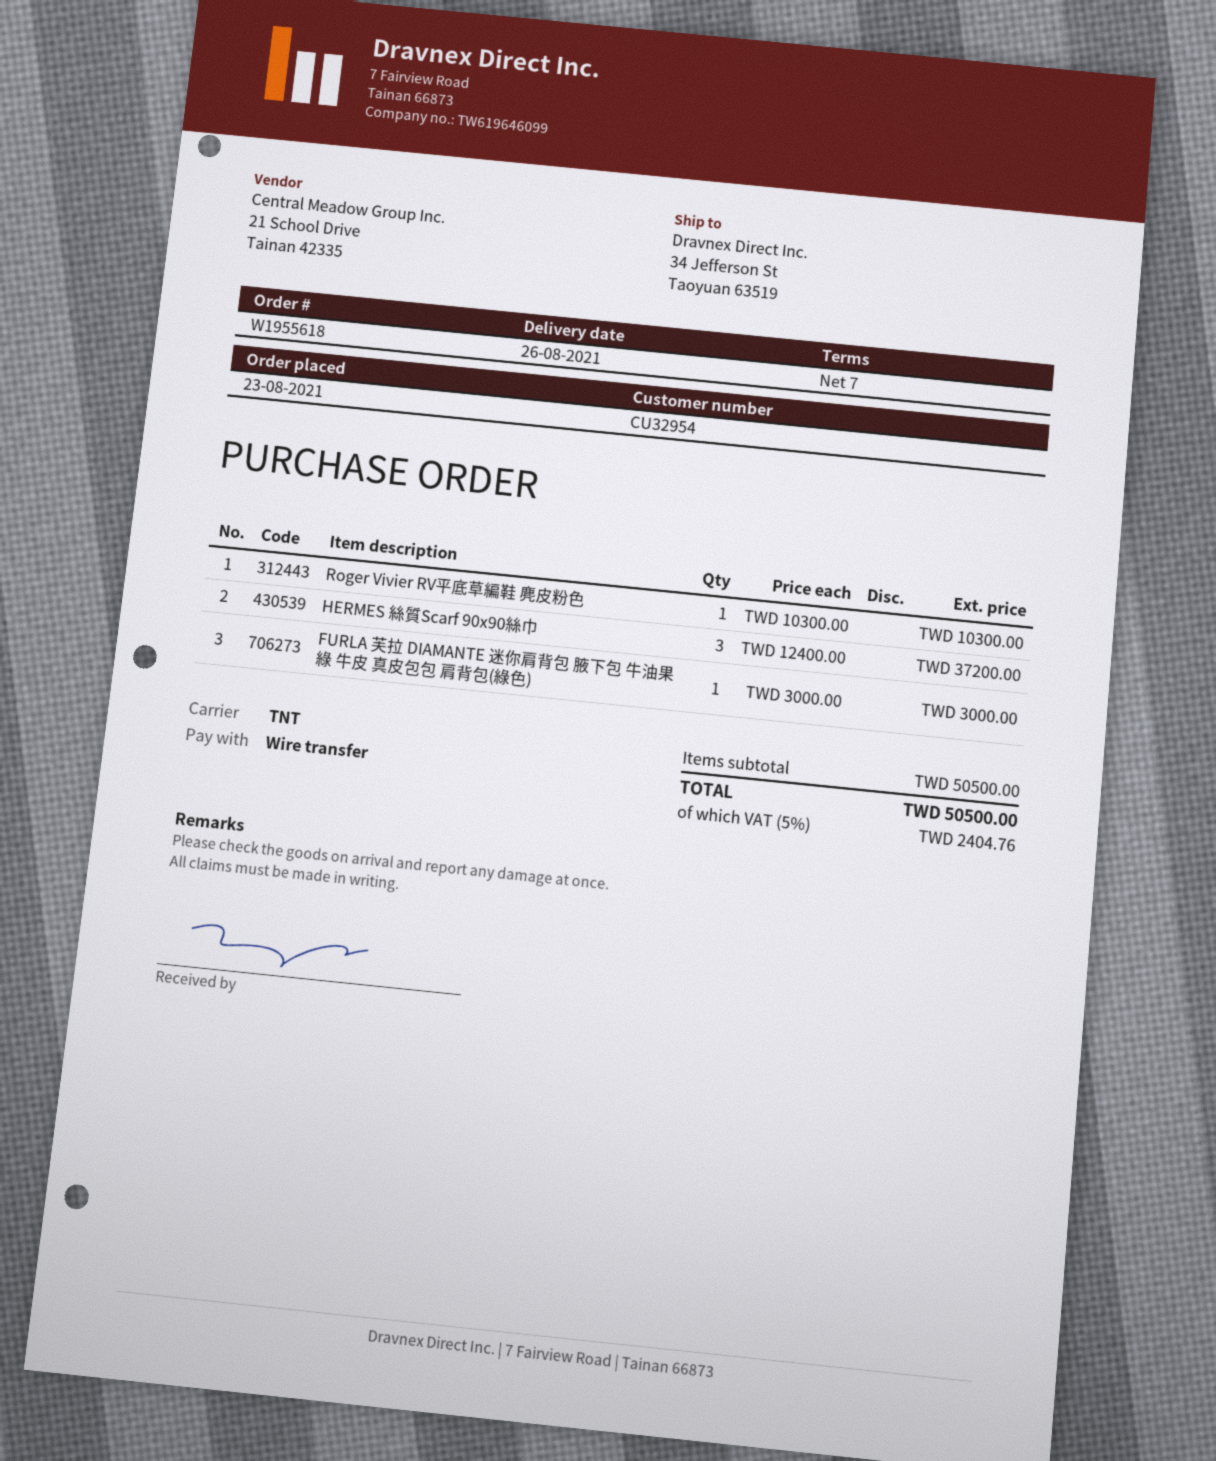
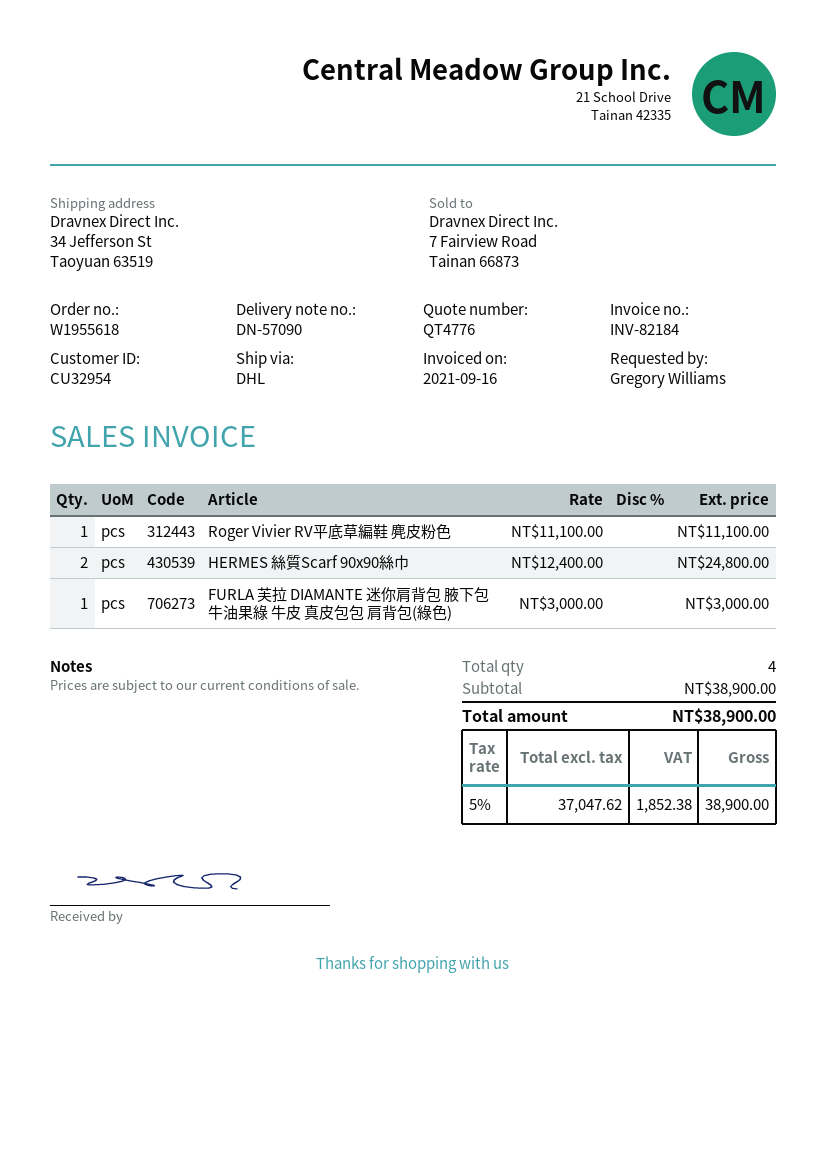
shipping method: TNT -> DHL
Roger Vivier RV平底草編鞋 麂皮粉色: 1 x 10300.00 = 10300.00 -> 1 x 11100.00 = 11100.00
HERMES 絲質Scarf 90x90絲巾: 3 x 12400.00 = 37200.00 -> 2 x 12400.00 = 24800.00
subtotal: 50500.00 -> 38900.00
tax: 5% = 2404.76 -> 5% = 1852.38
total: 50500.00 -> 38900.00

